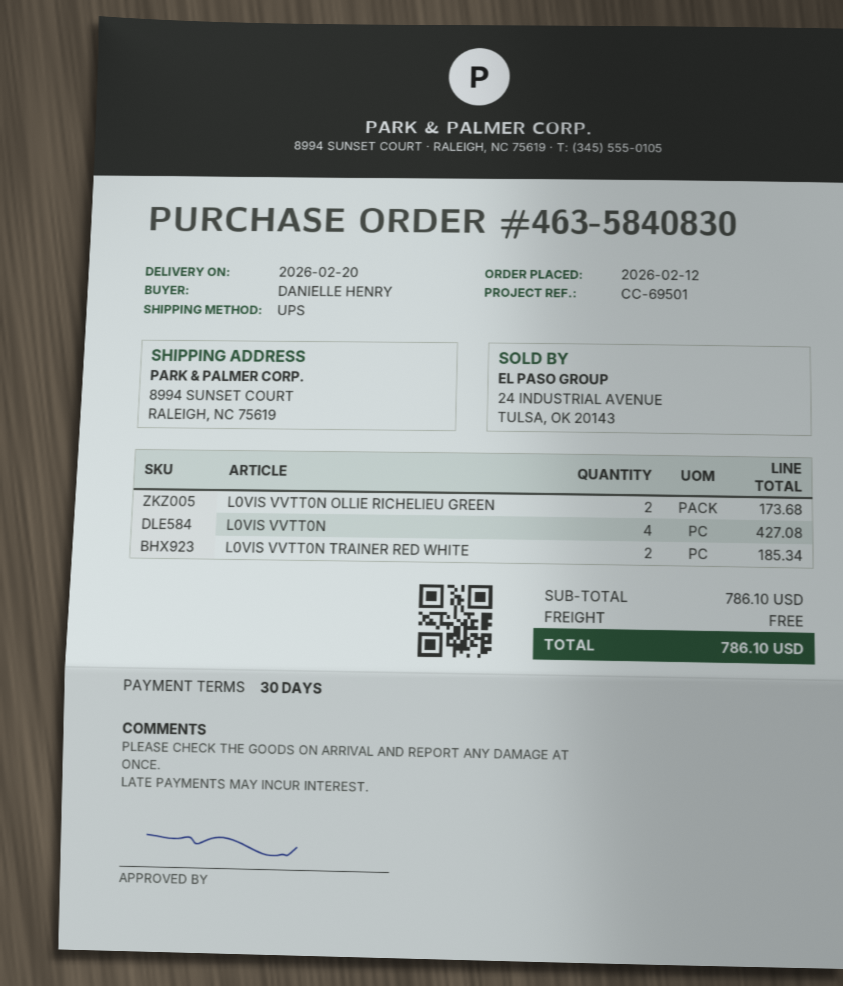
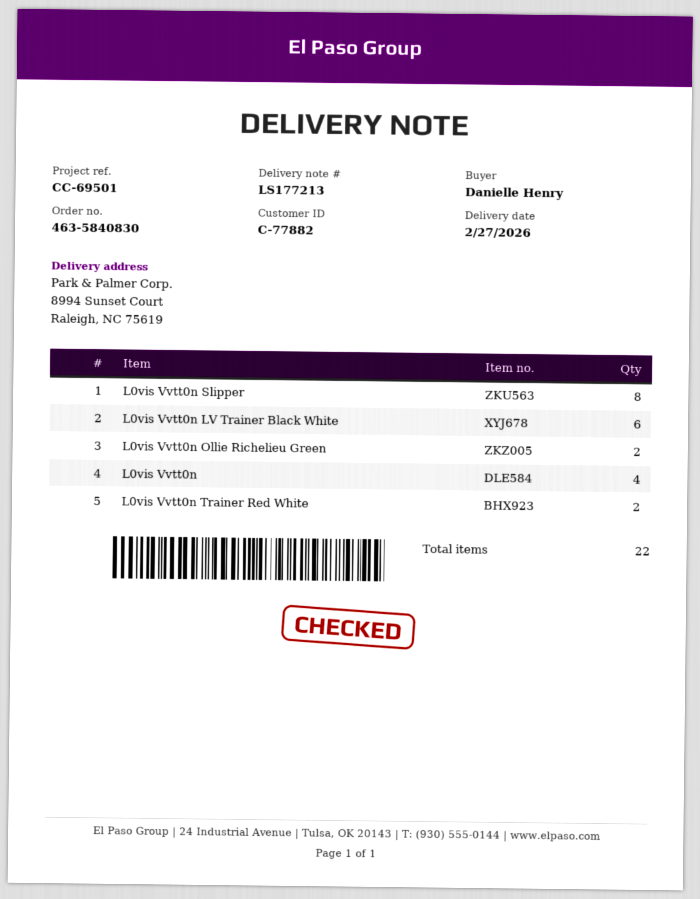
delivery date: 2026-02-20 -> 2026-02-27
L0vis Vvtt0n Slipper: none -> 8
L0vis Vvtt0n LV Trainer Black White: none -> 6

